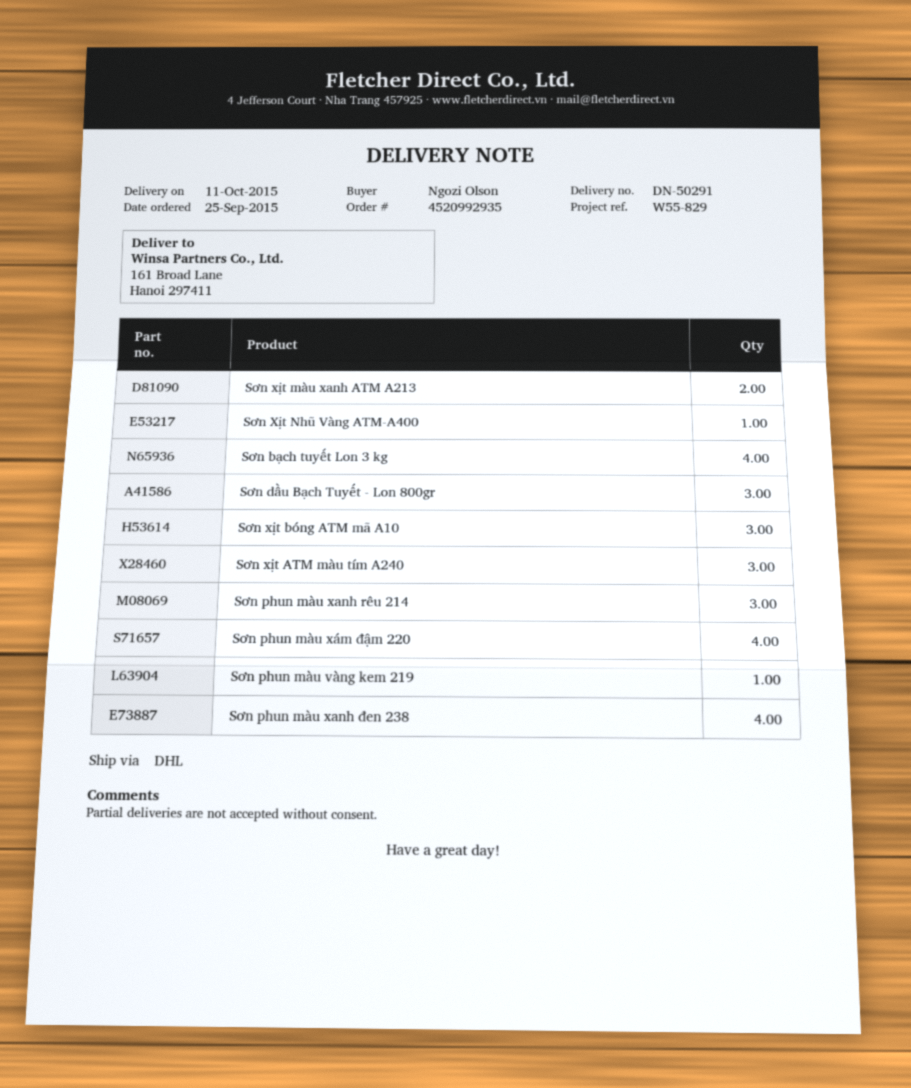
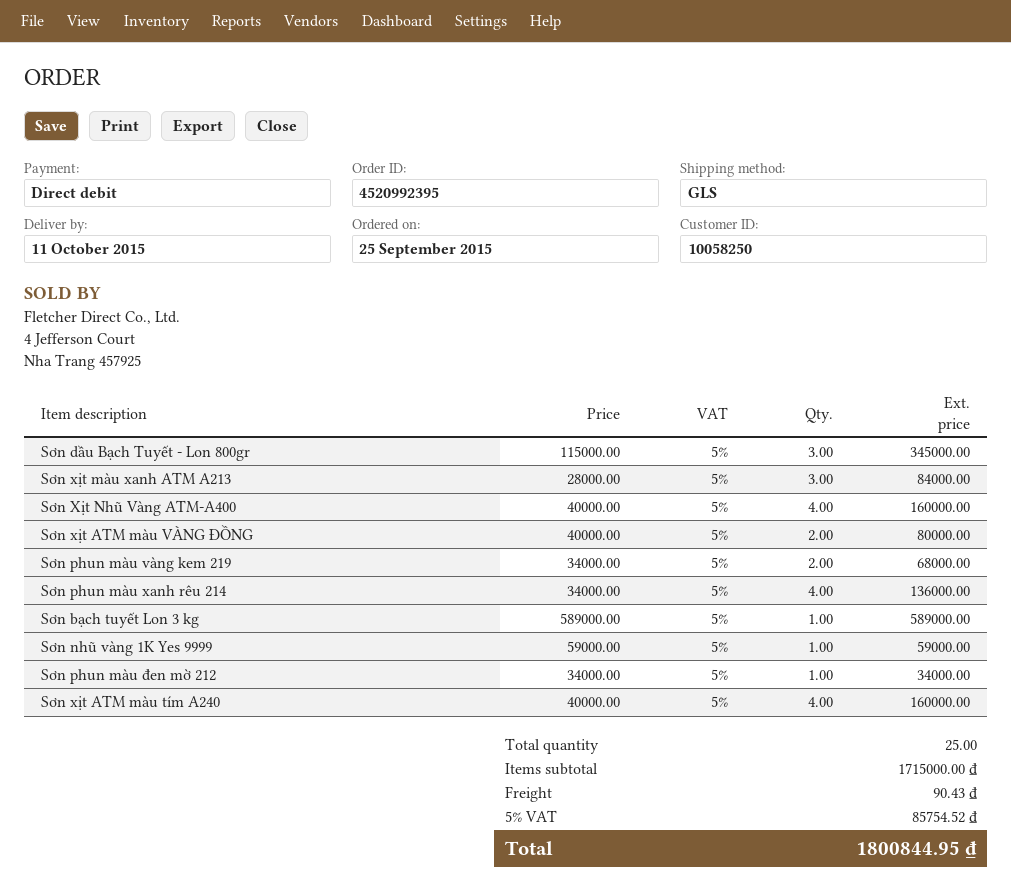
order number: 4520992935 -> 4520992395
shipping method: DHL -> GLS
Sơn xịt màu xanh ATM A213: 2 -> 3
Sơn Xịt Nhũ Vàng ATM-A400: 1 -> 4
Sơn bạch tuyết Lon 3 kg: 4 -> 1
Sơn xịt bóng ATM mã A10: 3 -> none
Sơn xịt ATM màu tím A240: 3 -> 4
Sơn phun màu xanh rêu 214: 3 -> 4
Sơn phun màu xám đậm 220: 4 -> none
Sơn phun màu vàng kem 219: 1 -> 2
Sơn phun màu xanh đen 238: 4 -> none
Sơn xịt ATM màu VÀNG ĐỒNG: none -> 2
Sơn nhũ vàng 1K Yes 9999: none -> 1
Sơn phun màu đen mờ 212: none -> 1

